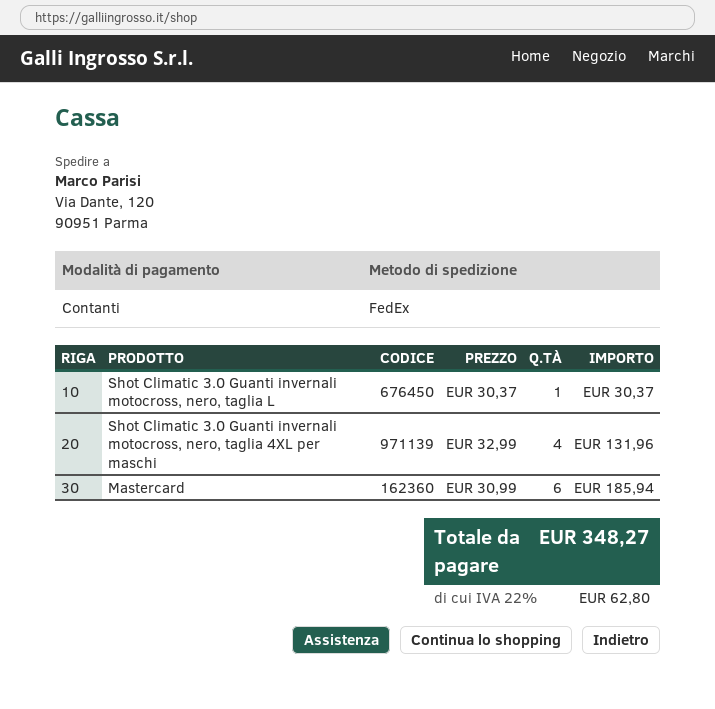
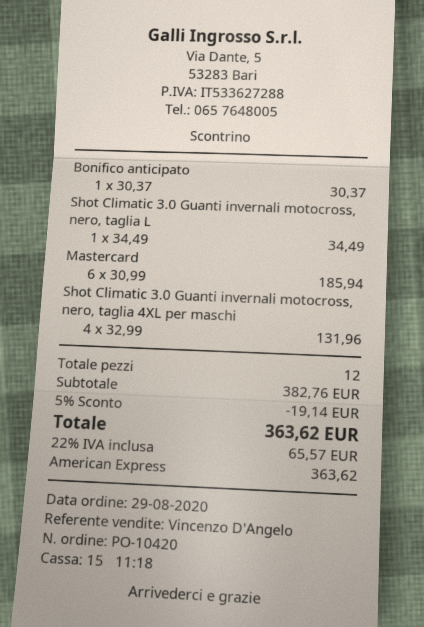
payment method: cash -> American Express
Shot Climatic 3.0 Guanti invernali motocross, nero, taglia L: 1 x 30.37 = 30.37 -> 1 x 34.49 = 34.49
Bonifico anticipato: none -> 1 x 30.37 = 30.37
discount: none -> 5% = 19.14
tax: 22% = 62.80 -> 22% = 65.57
total: 348.27 -> 363.62

